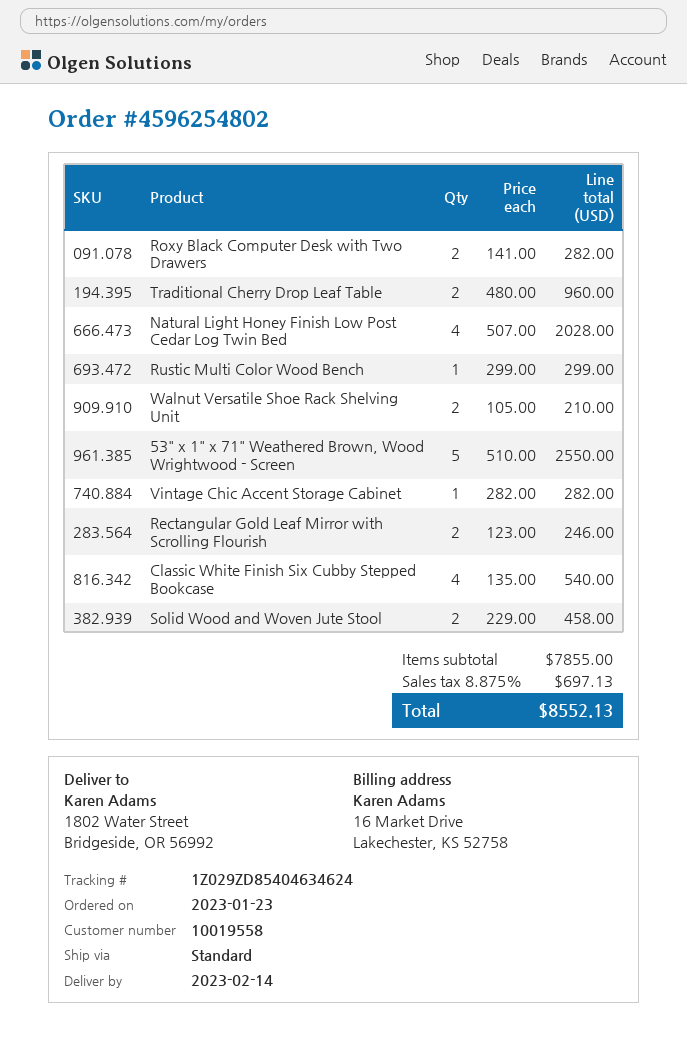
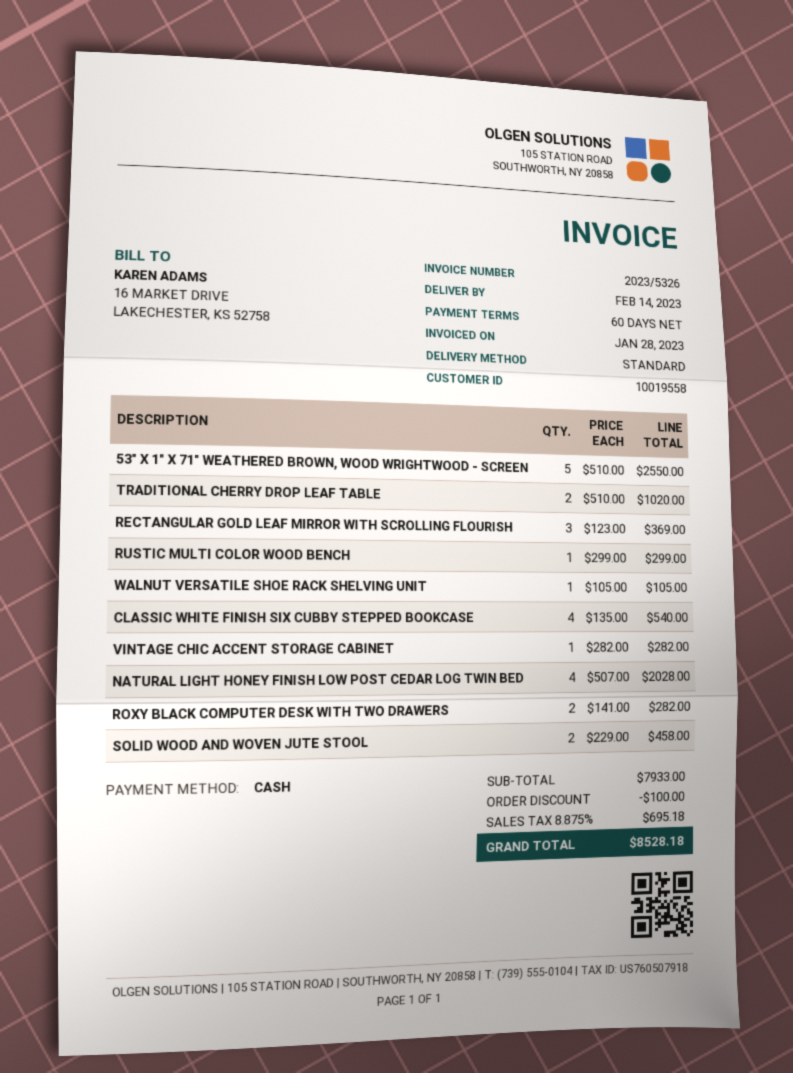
Traditional Cherry Drop Leaf Table: 2 x 480.00 = 960.00 -> 2 x 510.00 = 1020.00
Walnut Versatile Shoe Rack Shelving Unit: 2 x 105.00 = 210.00 -> 1 x 105.00 = 105.00
Rectangular Gold Leaf Mirror with Scrolling Flourish: 2 x 123.00 = 246.00 -> 3 x 123.00 = 369.00
subtotal: 7855.00 -> 7933.00
discount: none -> 100.00
tax: 8.875% = 697.13 -> 8.875% = 695.18
total: 8552.13 -> 8528.18

